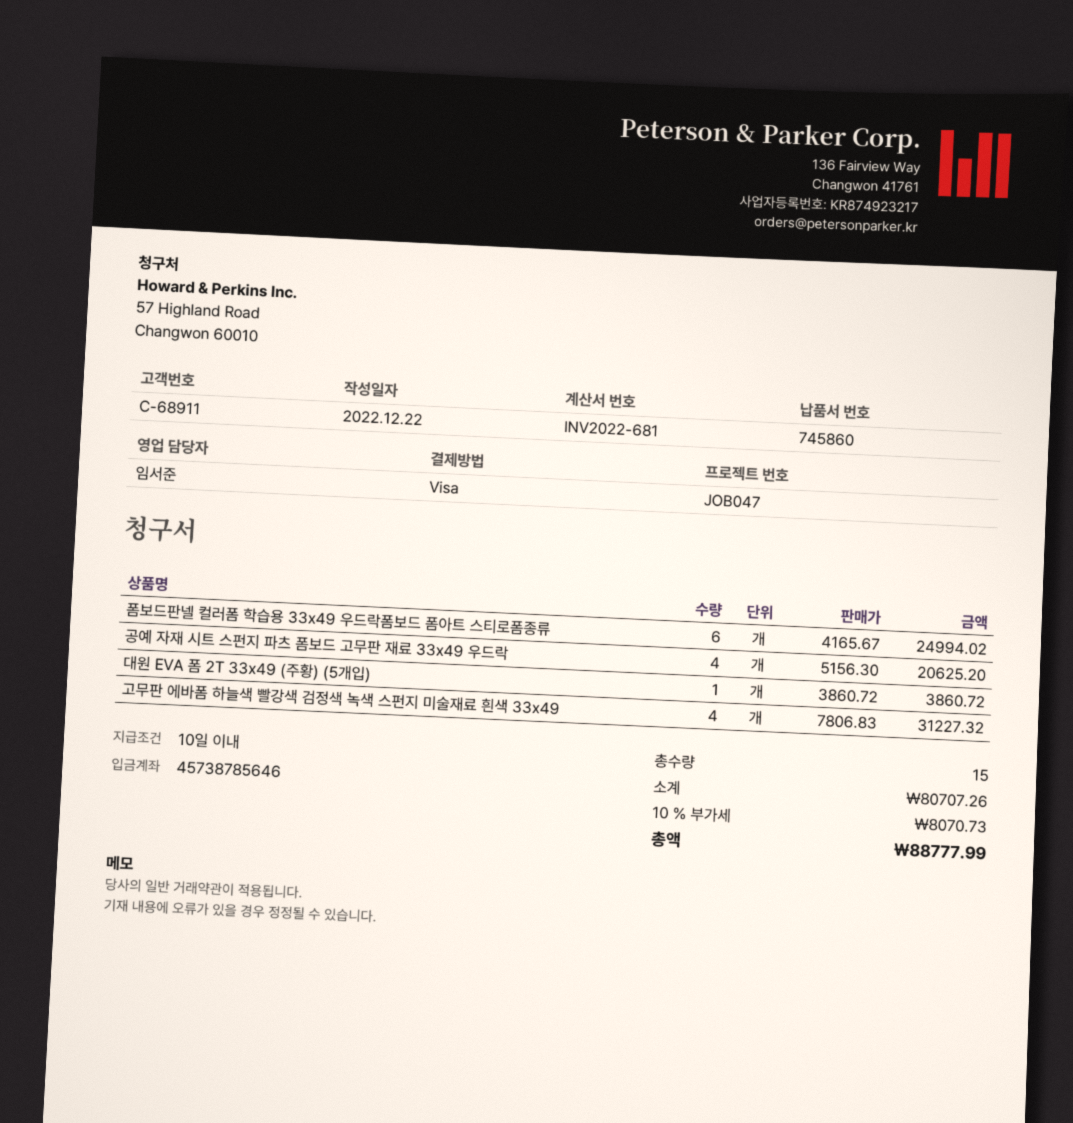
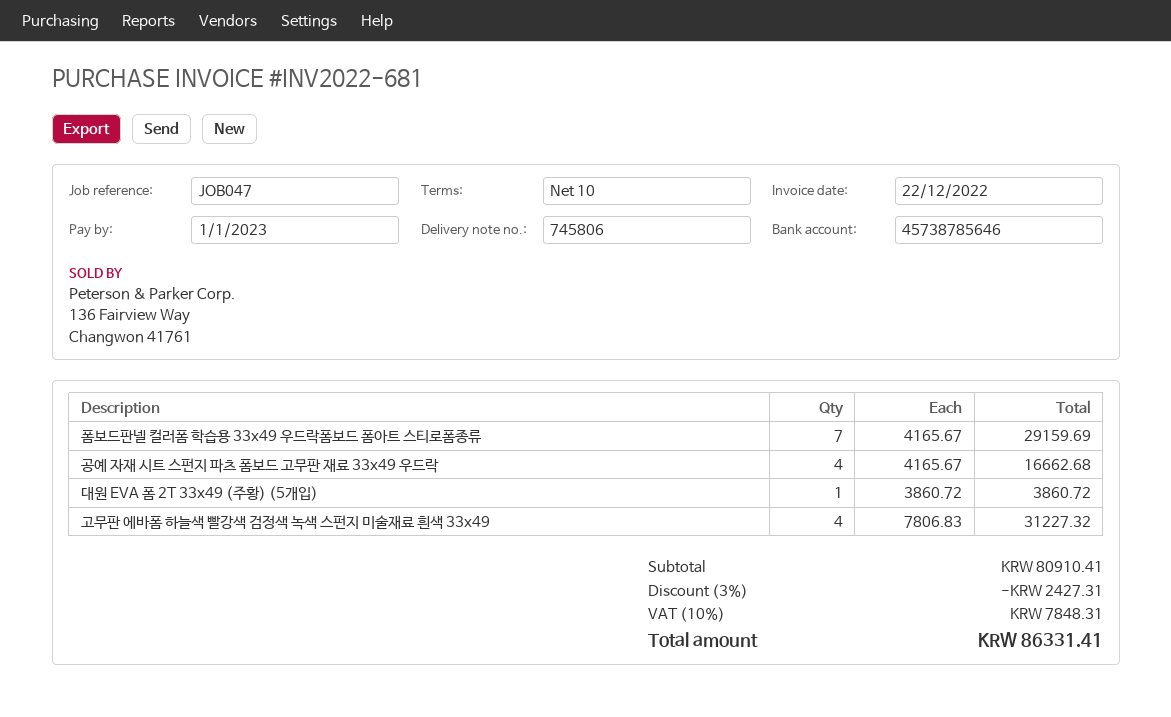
delivery note number: 745860 -> 745806
폼보드판넬 컬러폼 학습용 33x49 우드락폼보드 폼아트 스티로폼종류: 6 x 4165.67 = 24994.02 -> 7 x 4165.67 = 29159.69
공예 자재 시트 스펀지 파츠 폼보드 고무판 재료 33x49 우드락: 4 x 5156.30 = 20625.20 -> 4 x 4165.67 = 16662.68
subtotal: 80707.26 -> 80910.41
discount: none -> 3% = 2427.31
tax: 10% = 8070.73 -> 10% = 7848.31
total: 88777.99 -> 86331.41

